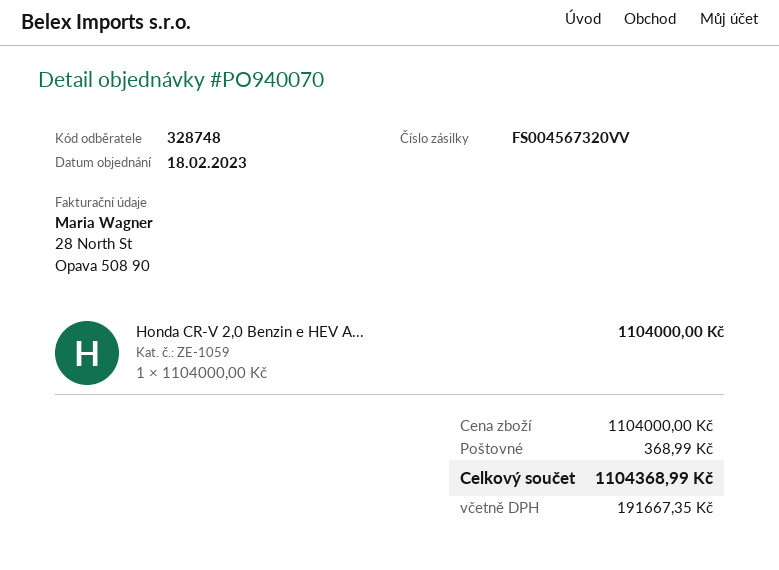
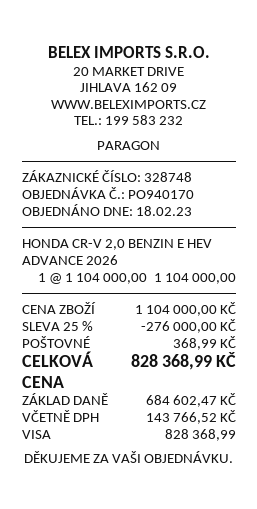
order number: PO940070 -> PO940170
discount: none -> 25% = 276000.00
tax: 191667.35 -> 143766.52
total: 1104368.99 -> 828368.99

